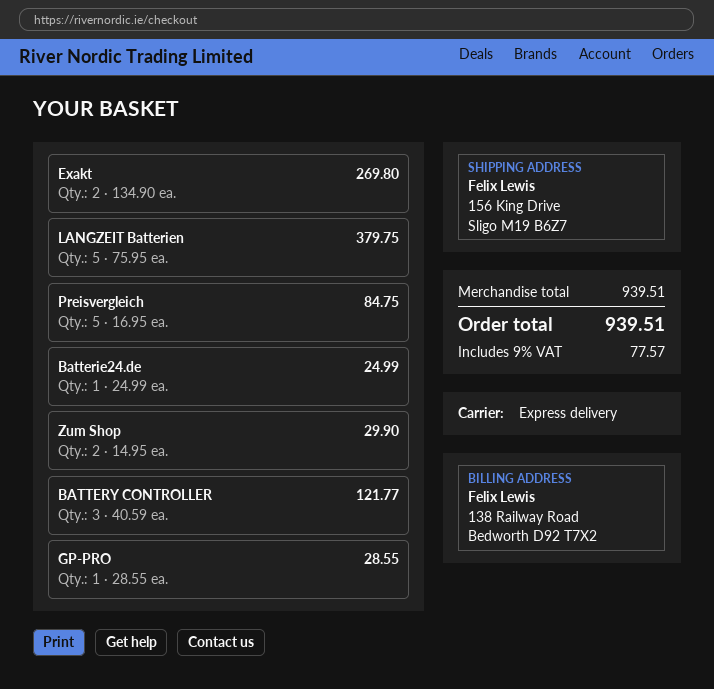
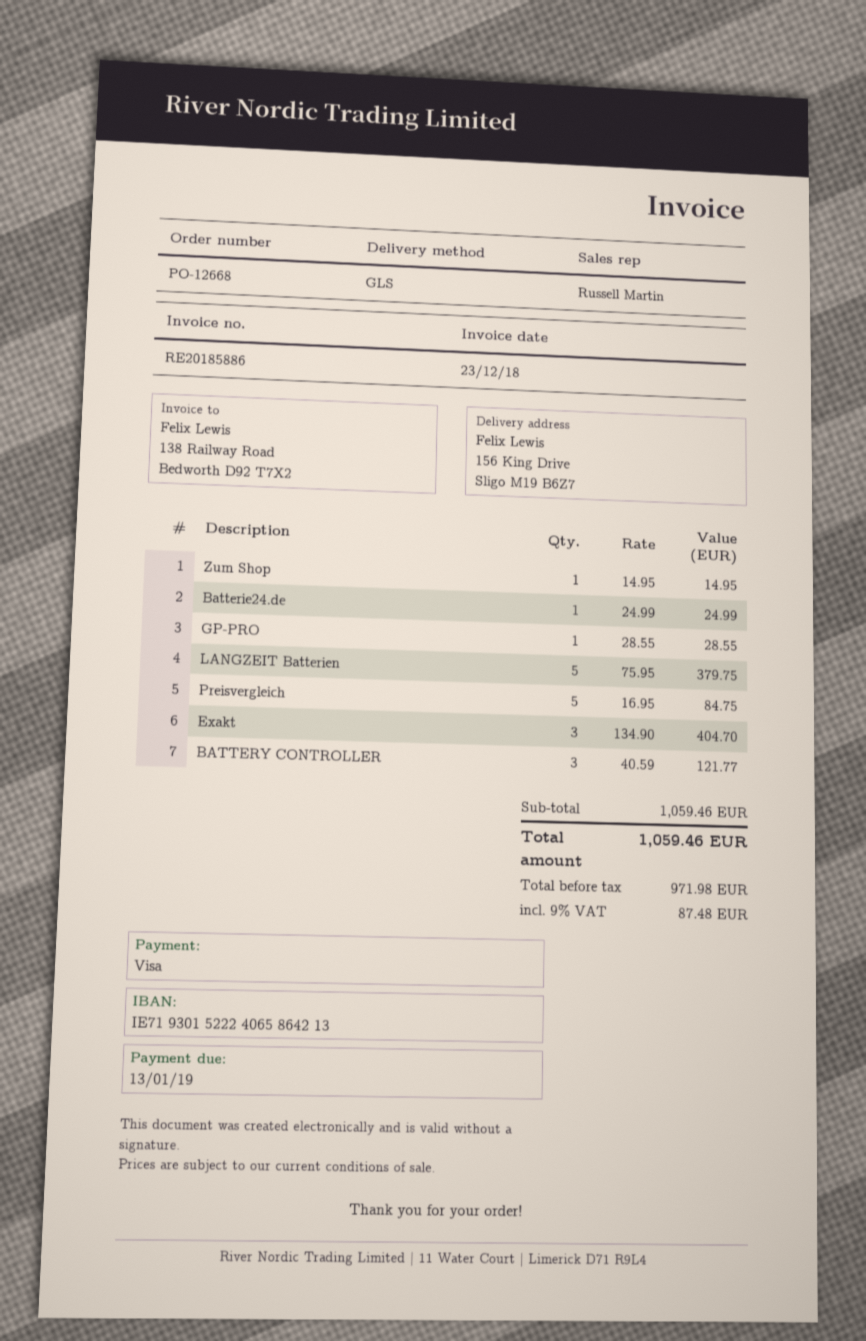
shipping method: express -> GLS
Exakt: 2 x 134.90 = 269.80 -> 3 x 134.90 = 404.70
Zum Shop: 2 x 14.95 = 29.90 -> 1 x 14.95 = 14.95
subtotal: 939.51 -> 1059.46
tax: 9% = 77.57 -> 9% = 87.48
total: 939.51 -> 1059.46

